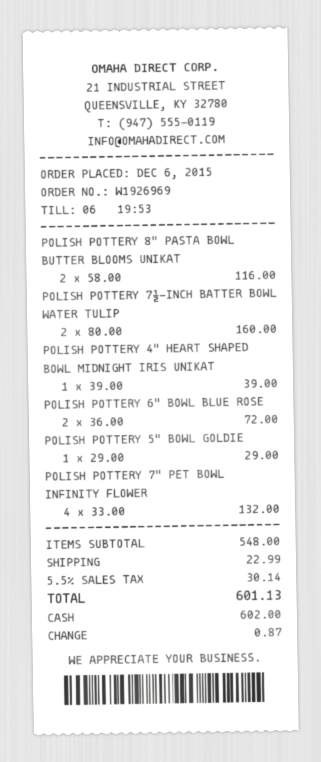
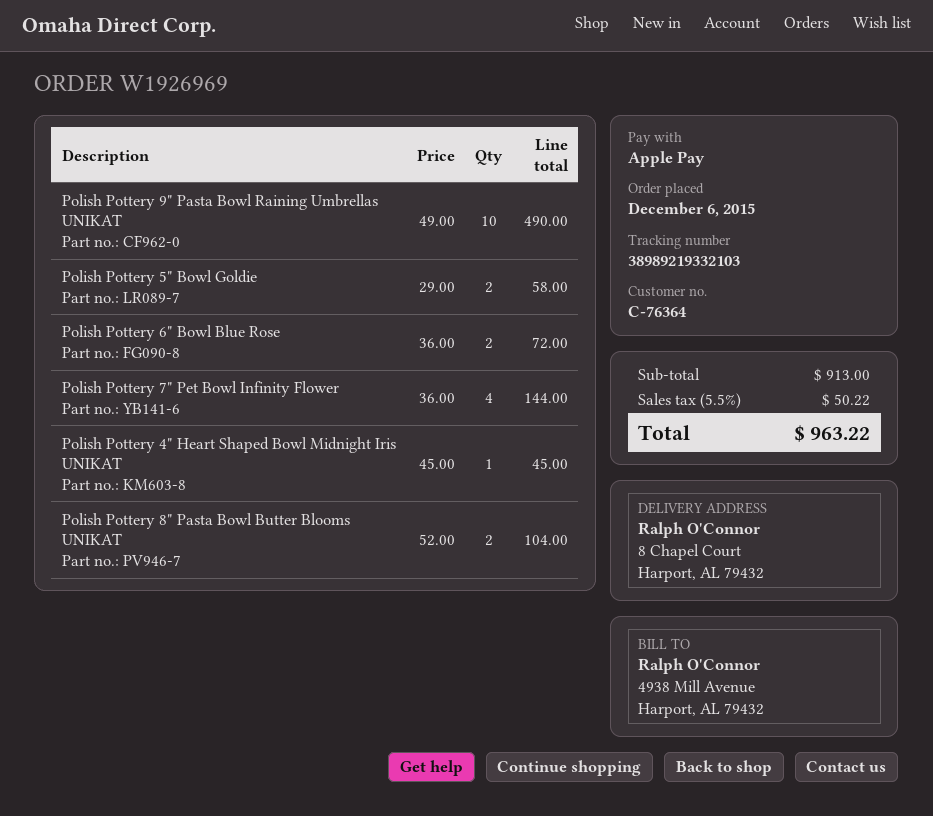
payment method: cash -> Apple Pay
POLISH POTTERY 8" PASTA BOWL BUTTER BLOOMS UNIKAT: 2 x 58.00 = 116.00 -> 2 x 52.00 = 104.00
POLISH POTTERY 7½-INCH BATTER BOWL WATER TULIP: 2 x 80.00 = 160.00 -> none
POLISH POTTERY 4" HEART SHAPED BOWL MIDNIGHT IRIS UNIKAT: 1 x 39.00 = 39.00 -> 1 x 45.00 = 45.00
POLISH POTTERY 5" BOWL GOLDIE: 1 x 29.00 = 29.00 -> 2 x 29.00 = 58.00
POLISH POTTERY 7" PET BOWL INFINITY FLOWER: 4 x 33.00 = 132.00 -> 4 x 36.00 = 144.00
Polish Pottery 9" Pasta Bowl Raining Umbrellas UNIKAT: none -> 10 x 49.00 = 490.00
subtotal: 548.00 -> 913.00
shipping: 22.99 -> none
tax: 5.5% = 30.14 -> 5.5% = 50.22
total: 601.13 -> 963.22

